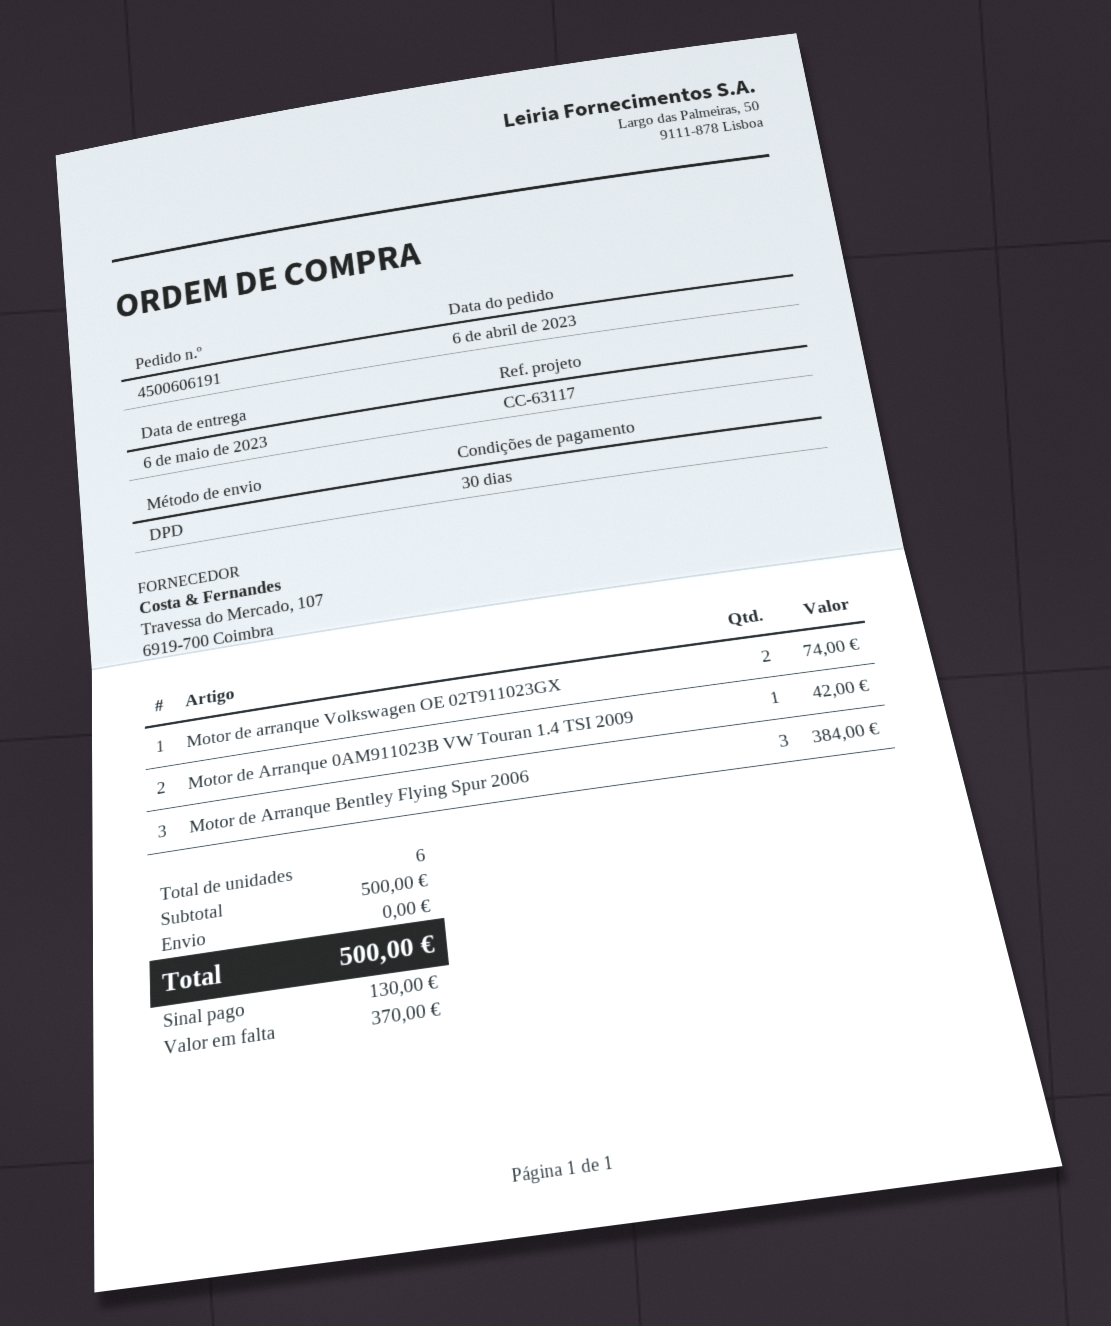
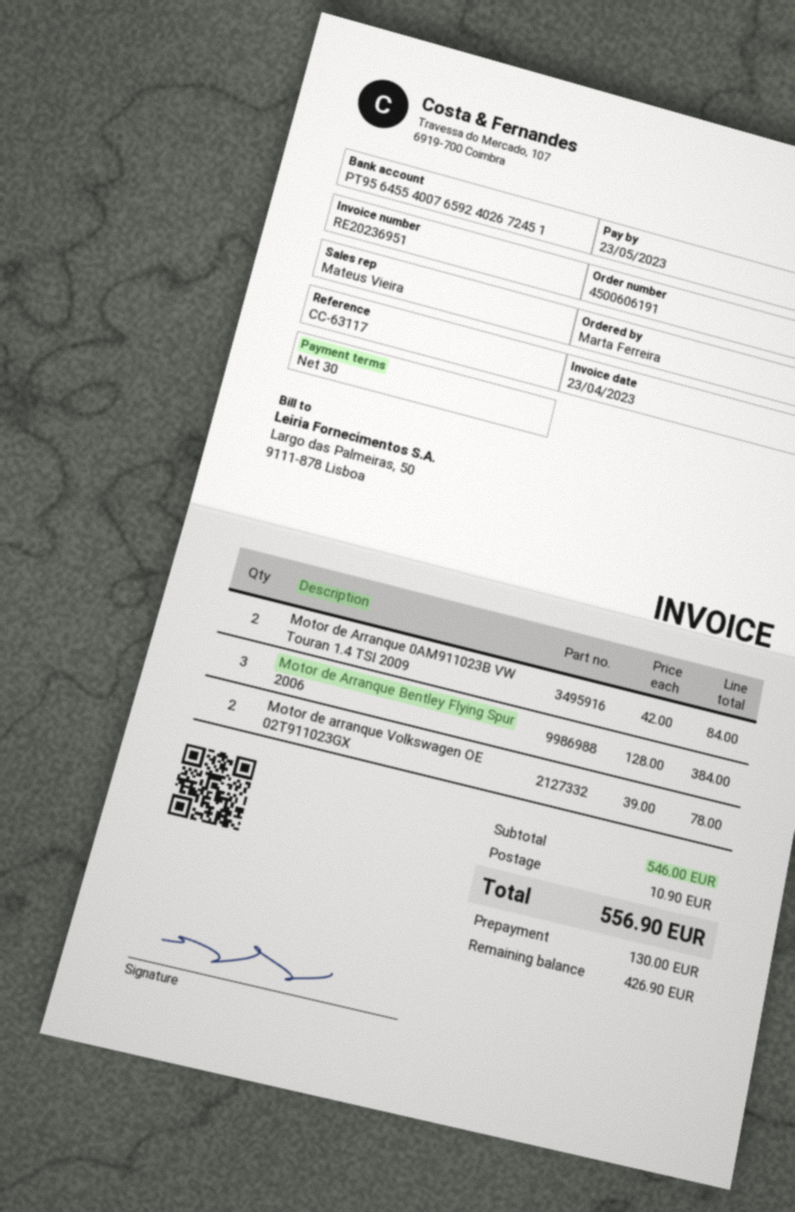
Motor de arranque Volkswagen OE 02T911023GX: 2 for 74.00 -> 2 for 78.00
Motor de Arranque 0AM911023B VW Touran 1.4 TSI 2009: 1 for 42.00 -> 2 for 84.00
subtotal: 500.00 -> 546.00
shipping: 0.00 -> 10.90
total: 500.00 -> 556.90
balance: 370.00 -> 426.90

